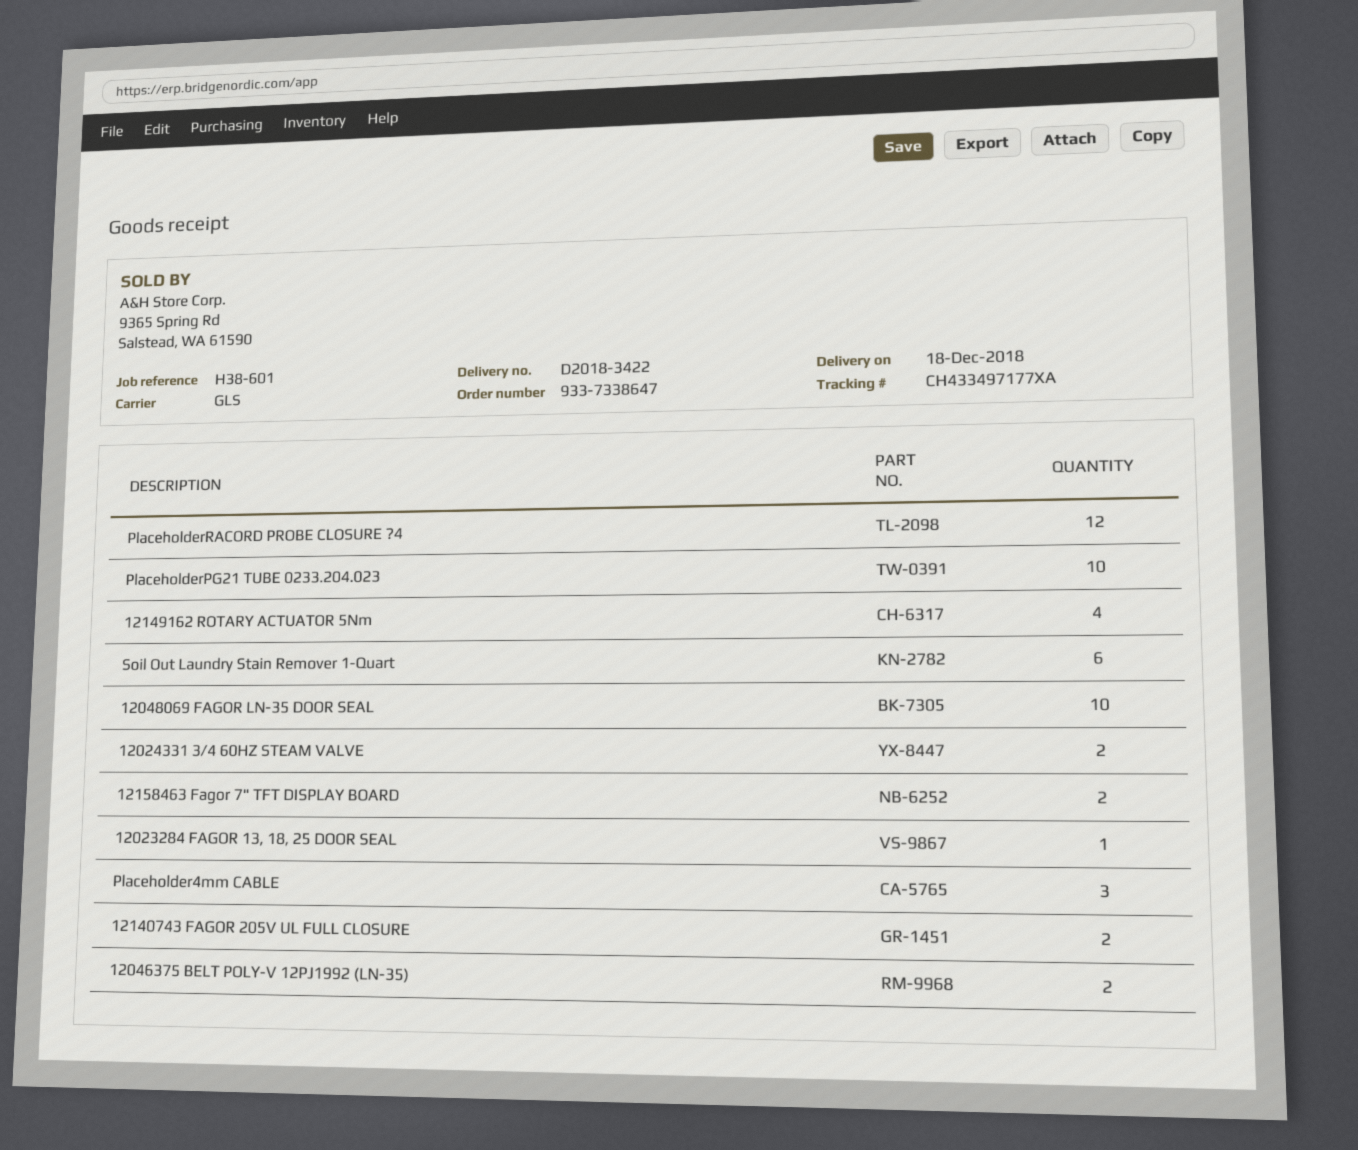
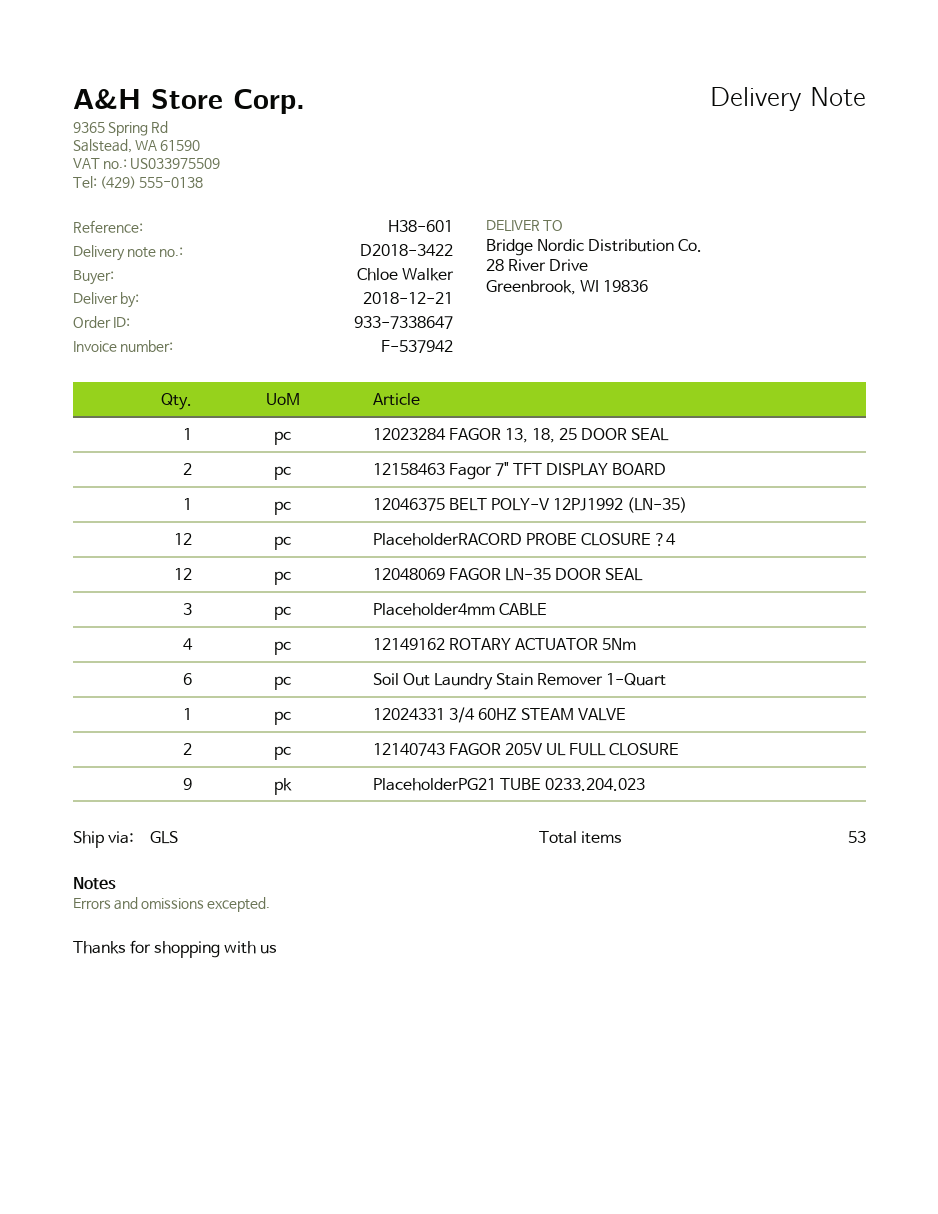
delivery date: 2018-12-18 -> 2018-12-21
PlaceholderPG21 TUBE 0233.204.023: 10 -> 9
12048069 FAGOR LN-35 DOOR SEAL: 10 -> 12
12024331 3/4 60HZ STEAM VALVE: 2 -> 1
12046375 BELT POLY-V 12PJ1992 (LN-35): 2 -> 1

